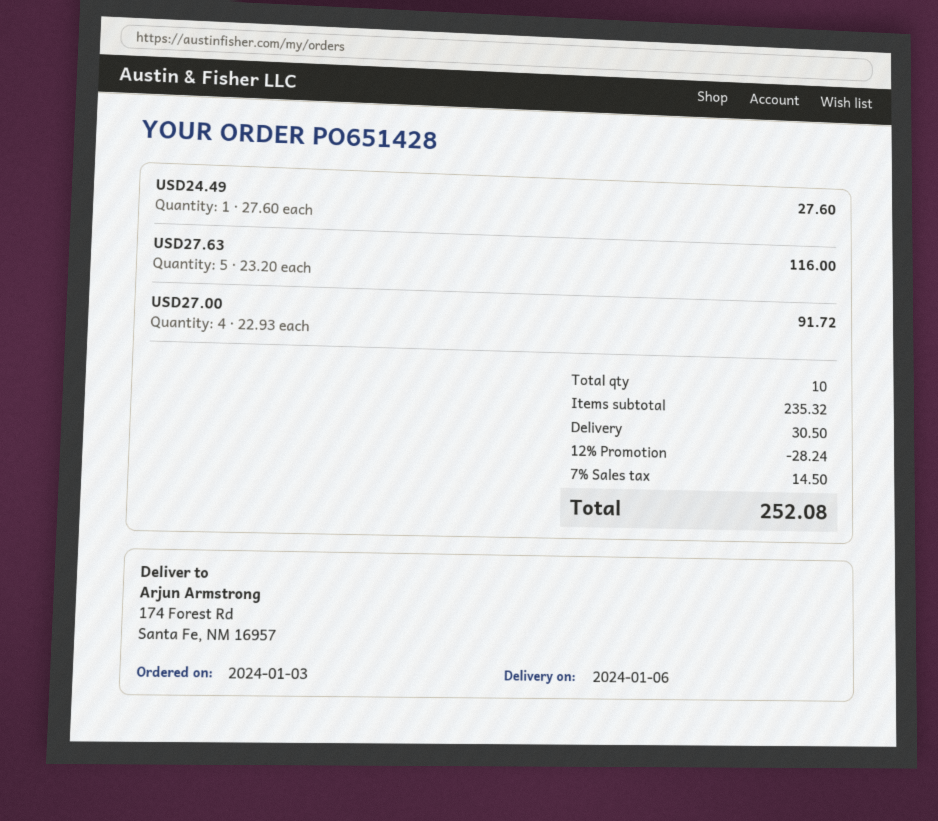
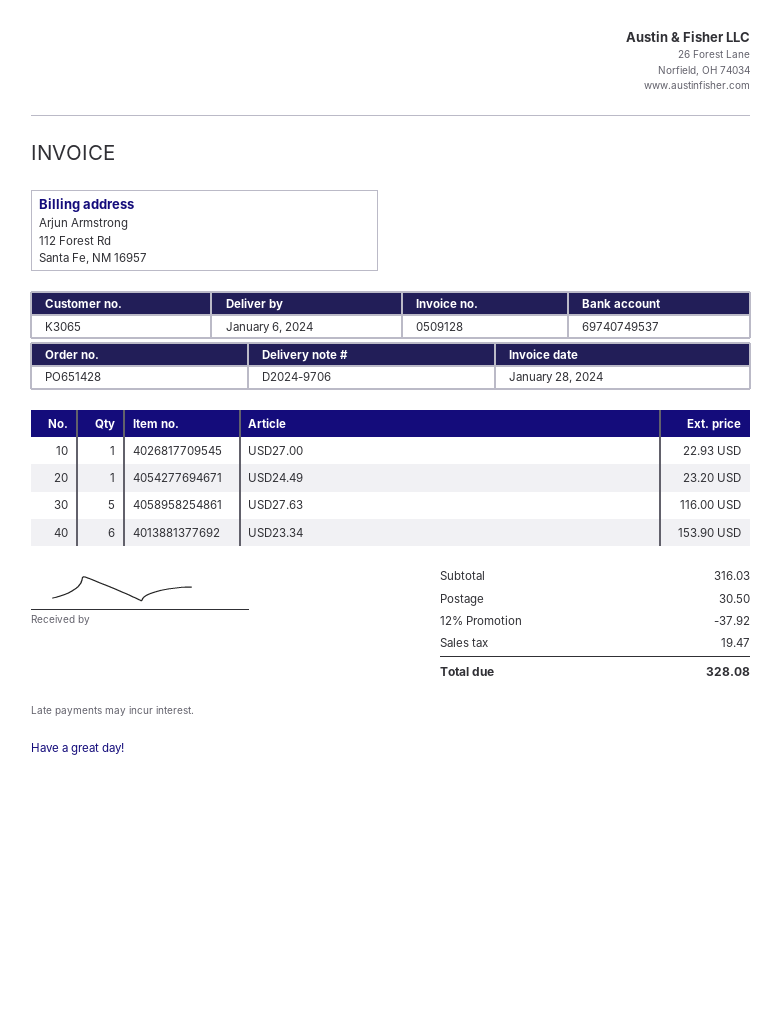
USD24.49: 1 for 27.60 -> 1 for 23.20
USD27.00: 4 for 91.72 -> 1 for 22.93
USD23.34: none -> 6 for 153.90
subtotal: 235.32 -> 316.03
discount: 12% = 28.24 -> 12% = 37.92
tax: 14.50 -> 19.47
total: 252.08 -> 328.08

